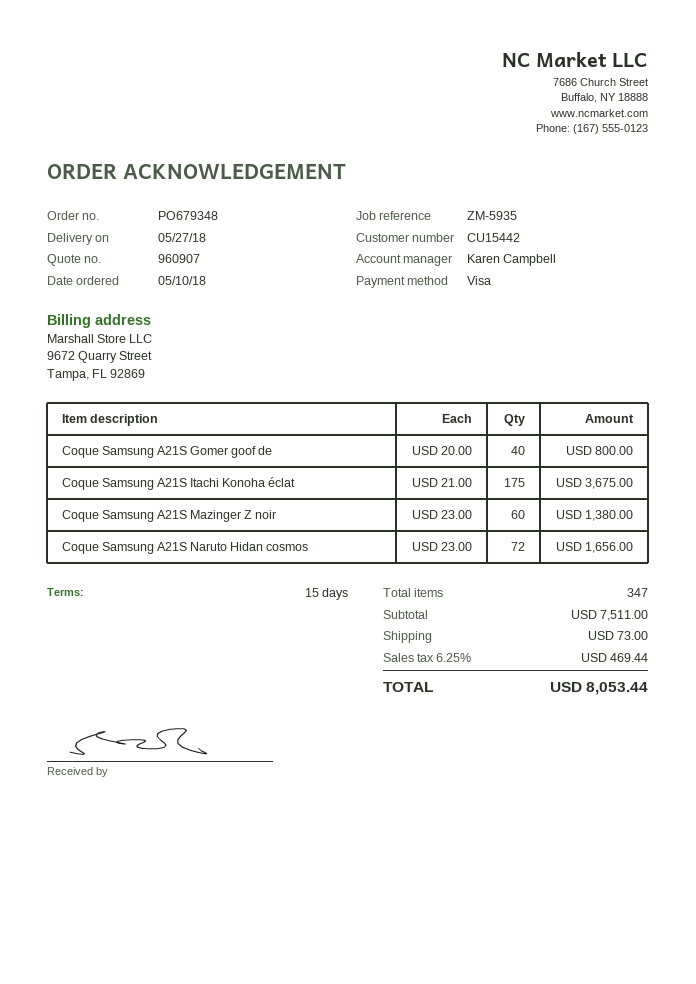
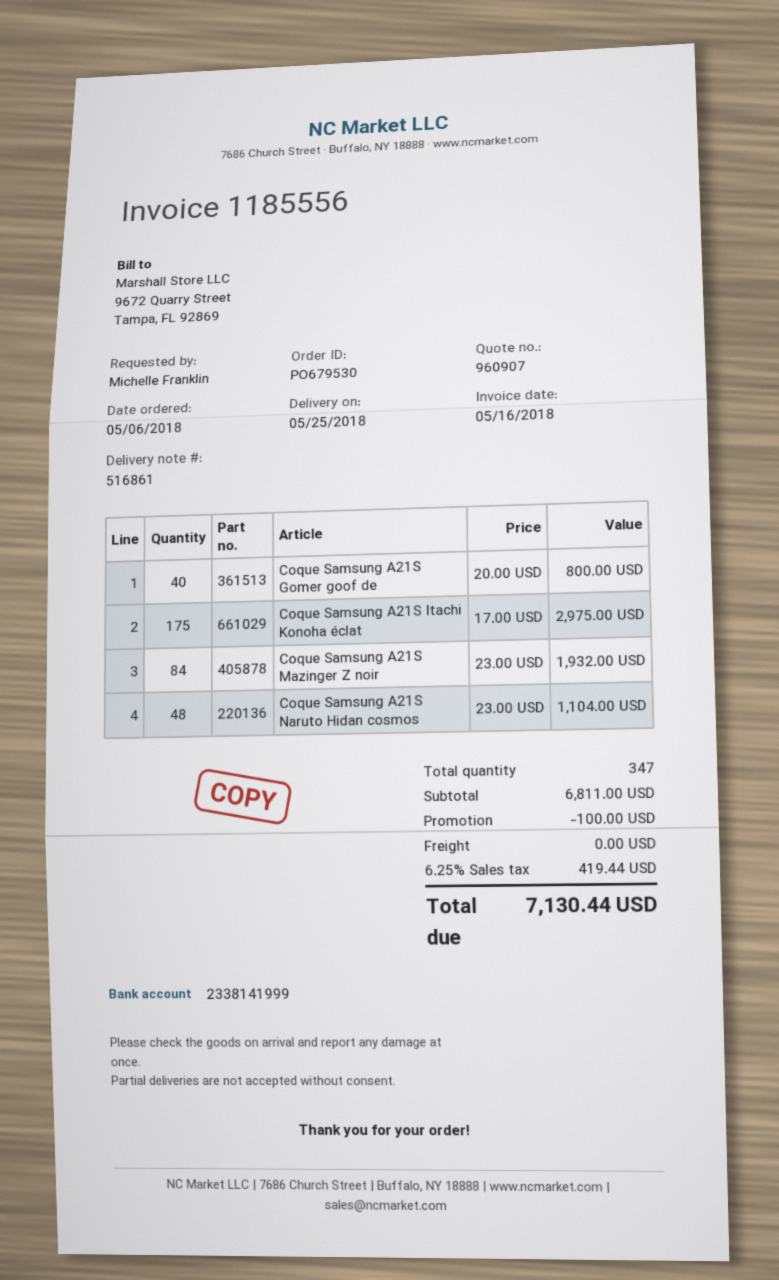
order number: PO679348 -> PO679530
order date: 2018-05-10 -> 2018-05-06
delivery date: 2018-05-27 -> 2018-05-25
Coque Samsung A21S Itachi Konoha éclat: 175 x 21.00 = 3675.00 -> 175 x 17.00 = 2975.00
Coque Samsung A21S Mazinger Z noir: 60 x 23.00 = 1380.00 -> 84 x 23.00 = 1932.00
Coque Samsung A21S Naruto Hidan cosmos: 72 x 23.00 = 1656.00 -> 48 x 23.00 = 1104.00
subtotal: 7511.00 -> 6811.00
discount: none -> 100.00
shipping: 73.00 -> 0.00
tax: 6.25% = 469.44 -> 6.25% = 419.44
total: 8053.44 -> 7130.44

